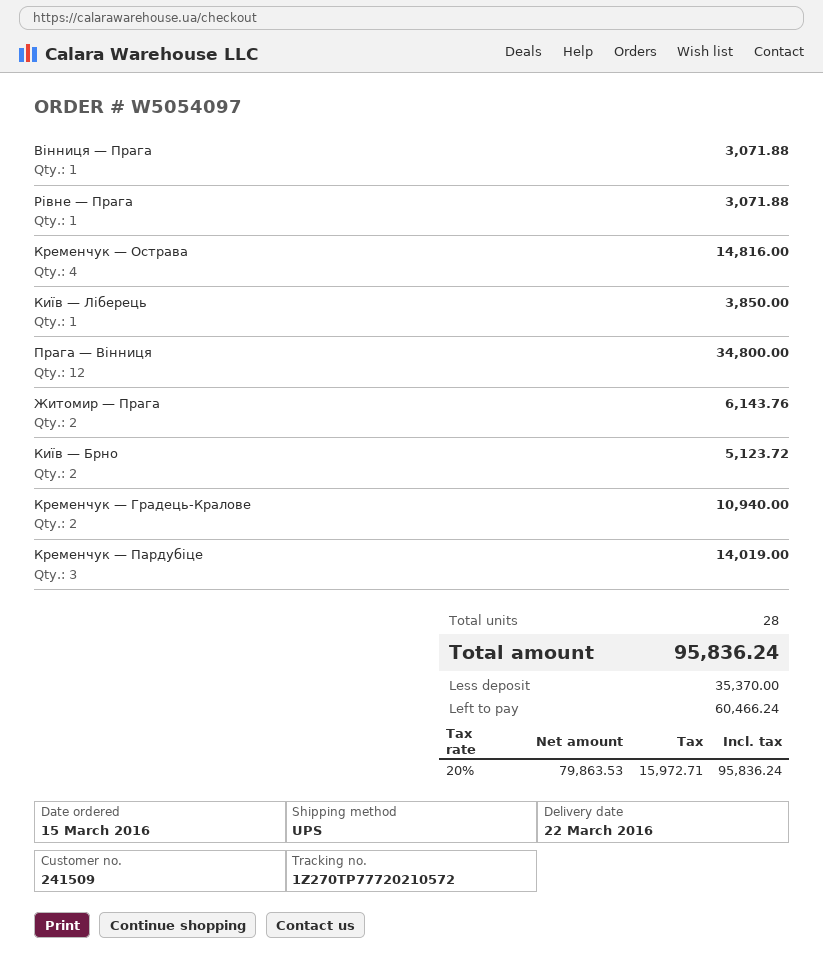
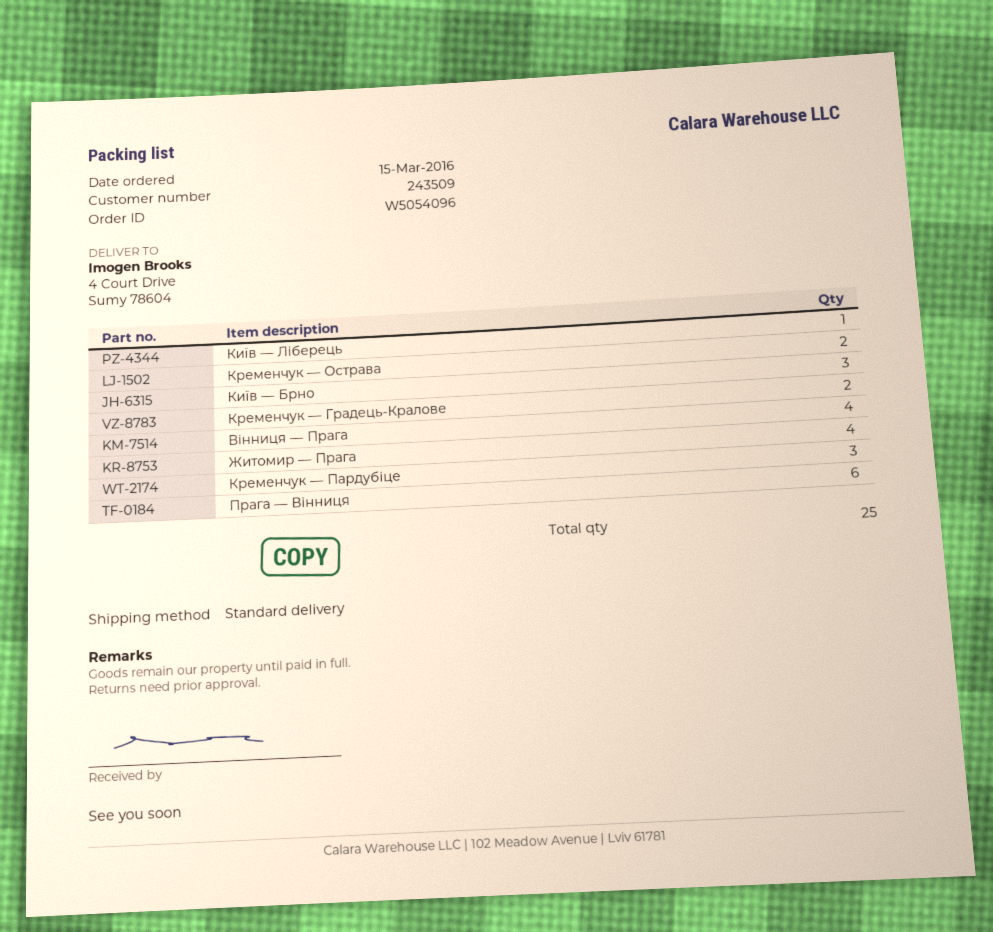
order number: W5054097 -> W5054096
customer number: 241509 -> 243509
shipping method: UPS -> standard
Вінниця — Прага: 1 -> 4
Рівне — Прага: 1 -> none
Кременчук — Острава: 4 -> 2
Прага — Вінниця: 12 -> 6
Житомир — Прага: 2 -> 4
Київ — Брно: 2 -> 3
total quantity: 28 -> 25

